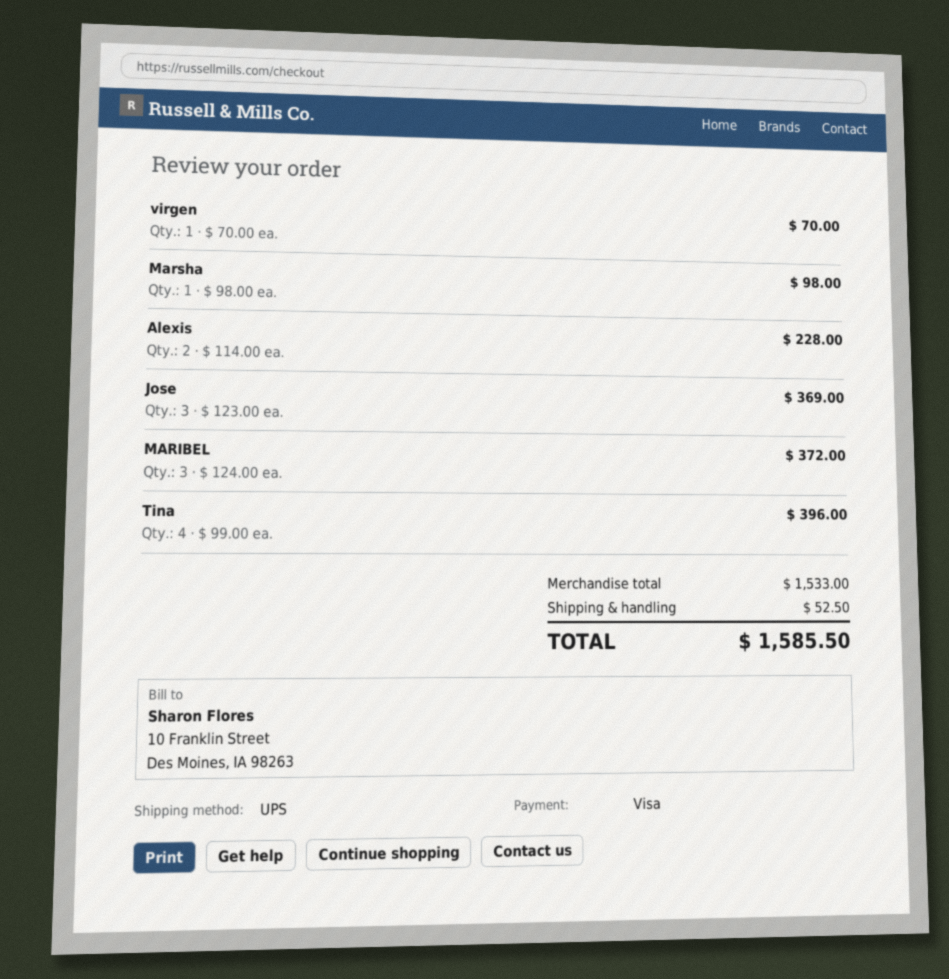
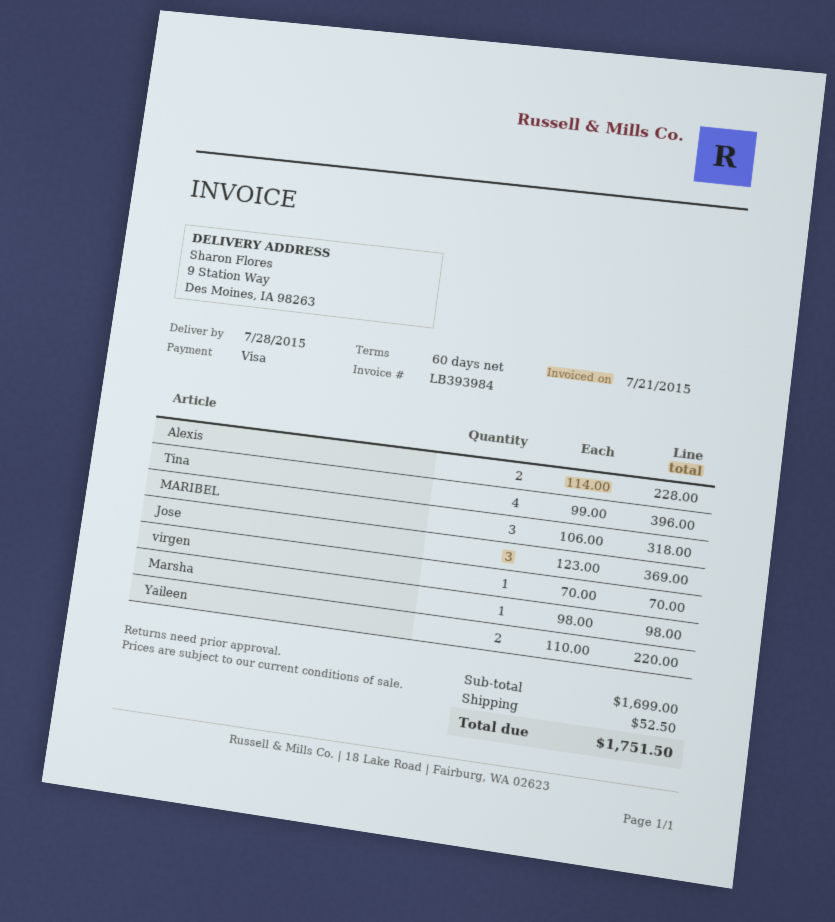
MARIBEL: 3 x 124.00 = 372.00 -> 3 x 106.00 = 318.00
Yaileen: none -> 2 x 110.00 = 220.00
subtotal: 1533.00 -> 1699.00
total: 1585.50 -> 1751.50

